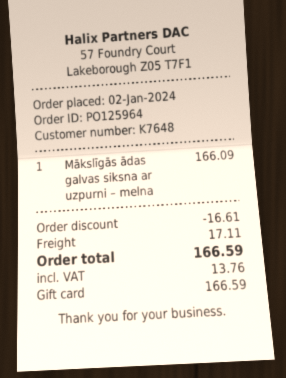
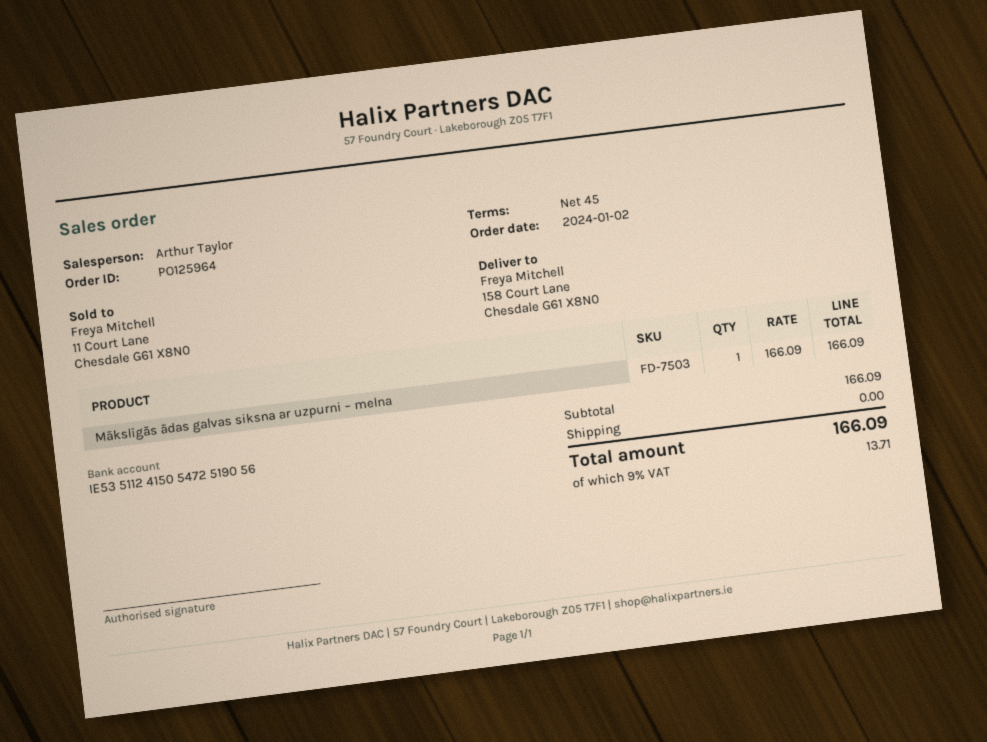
discount: 16.61 -> none
shipping: 17.11 -> 0.00
tax: 13.76 -> 13.71
total: 166.59 -> 166.09

